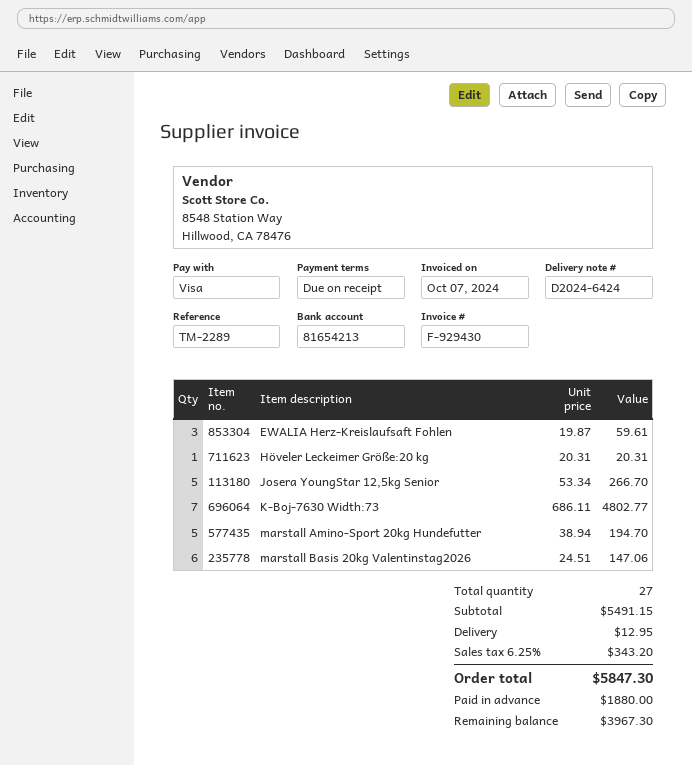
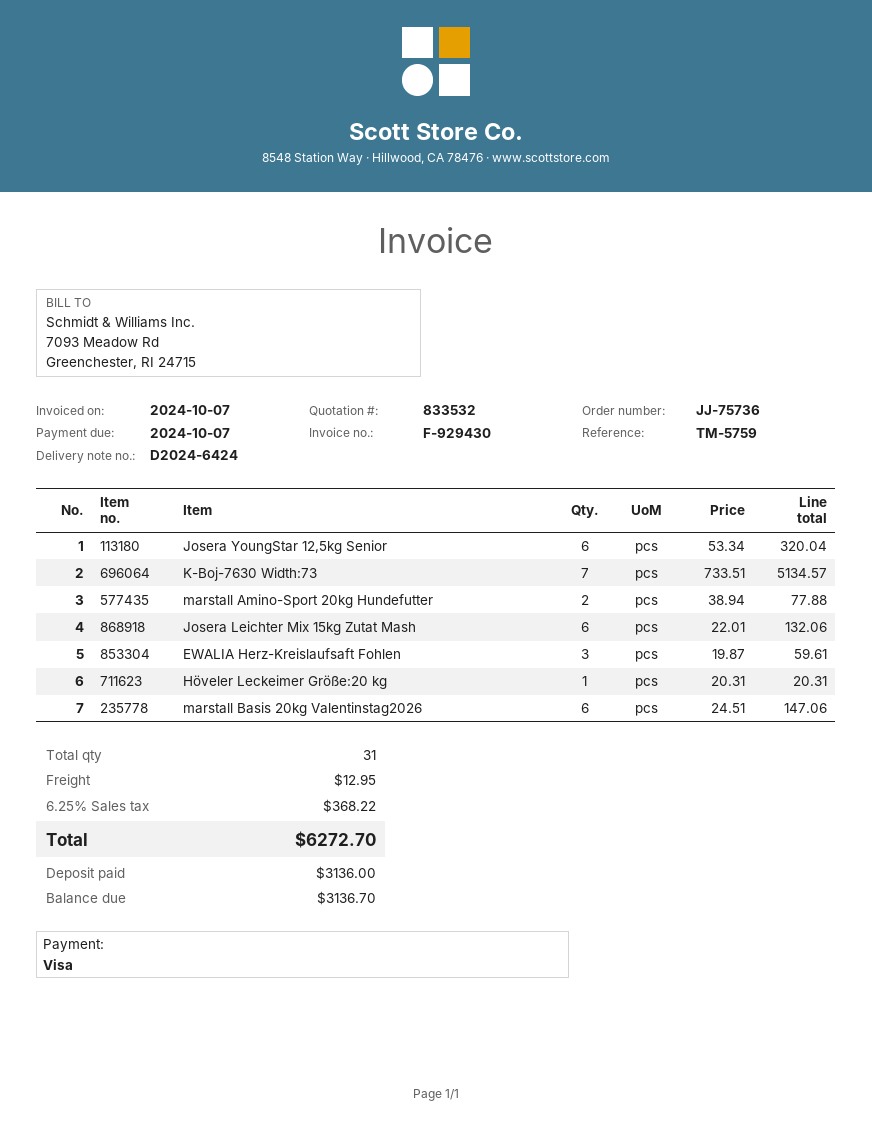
reference: TM-2289 -> TM-5759
Josera YoungStar 12,5kg Senior: 5 x 53.34 = 266.70 -> 6 x 53.34 = 320.04
K-Boj-7630 Width:73: 7 x 686.11 = 4802.77 -> 7 x 733.51 = 5134.57
marstall Amino-Sport 20kg Hundefutter: 5 x 38.94 = 194.70 -> 2 x 38.94 = 77.88
Josera Leichter Mix 15kg Zutat Mash: none -> 6 x 22.01 = 132.06
total quantity: 27 -> 31
tax: 6.25% = 343.20 -> 6.25% = 368.22
total: 5847.30 -> 6272.70
deposit: 1880.00 -> 3136.00
balance: 3967.30 -> 3136.70

